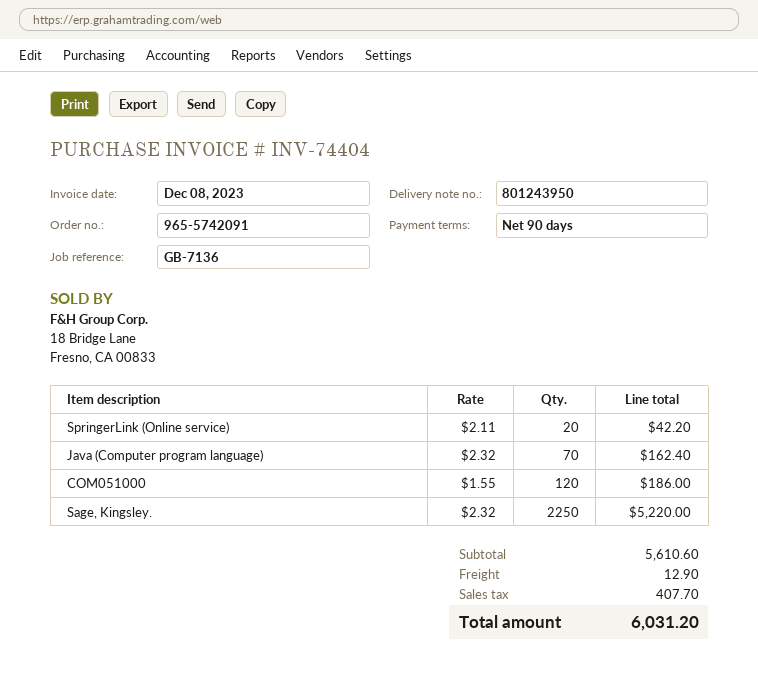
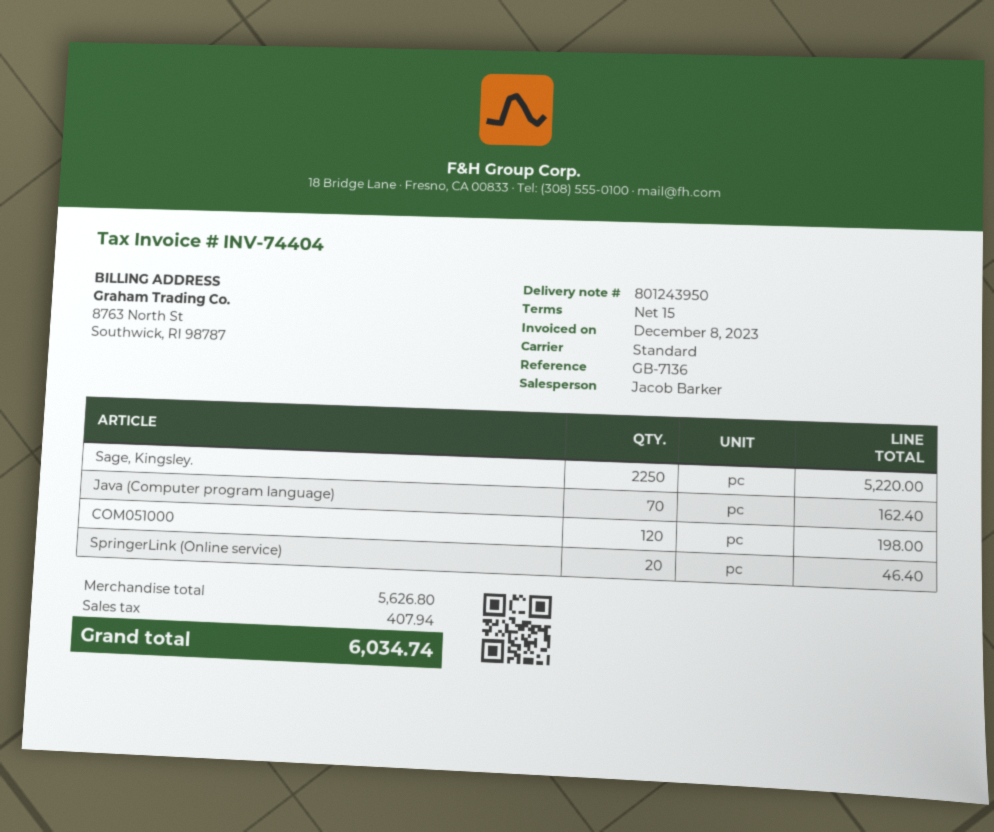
payment terms: 90 days -> 15 days
SpringerLink (Online service): 20 for 42.20 -> 20 for 46.40
COM051000: 120 for 186.00 -> 120 for 198.00
subtotal: 5610.60 -> 5626.80
shipping: 12.90 -> none
tax: 407.70 -> 407.94
total: 6031.20 -> 6034.74

